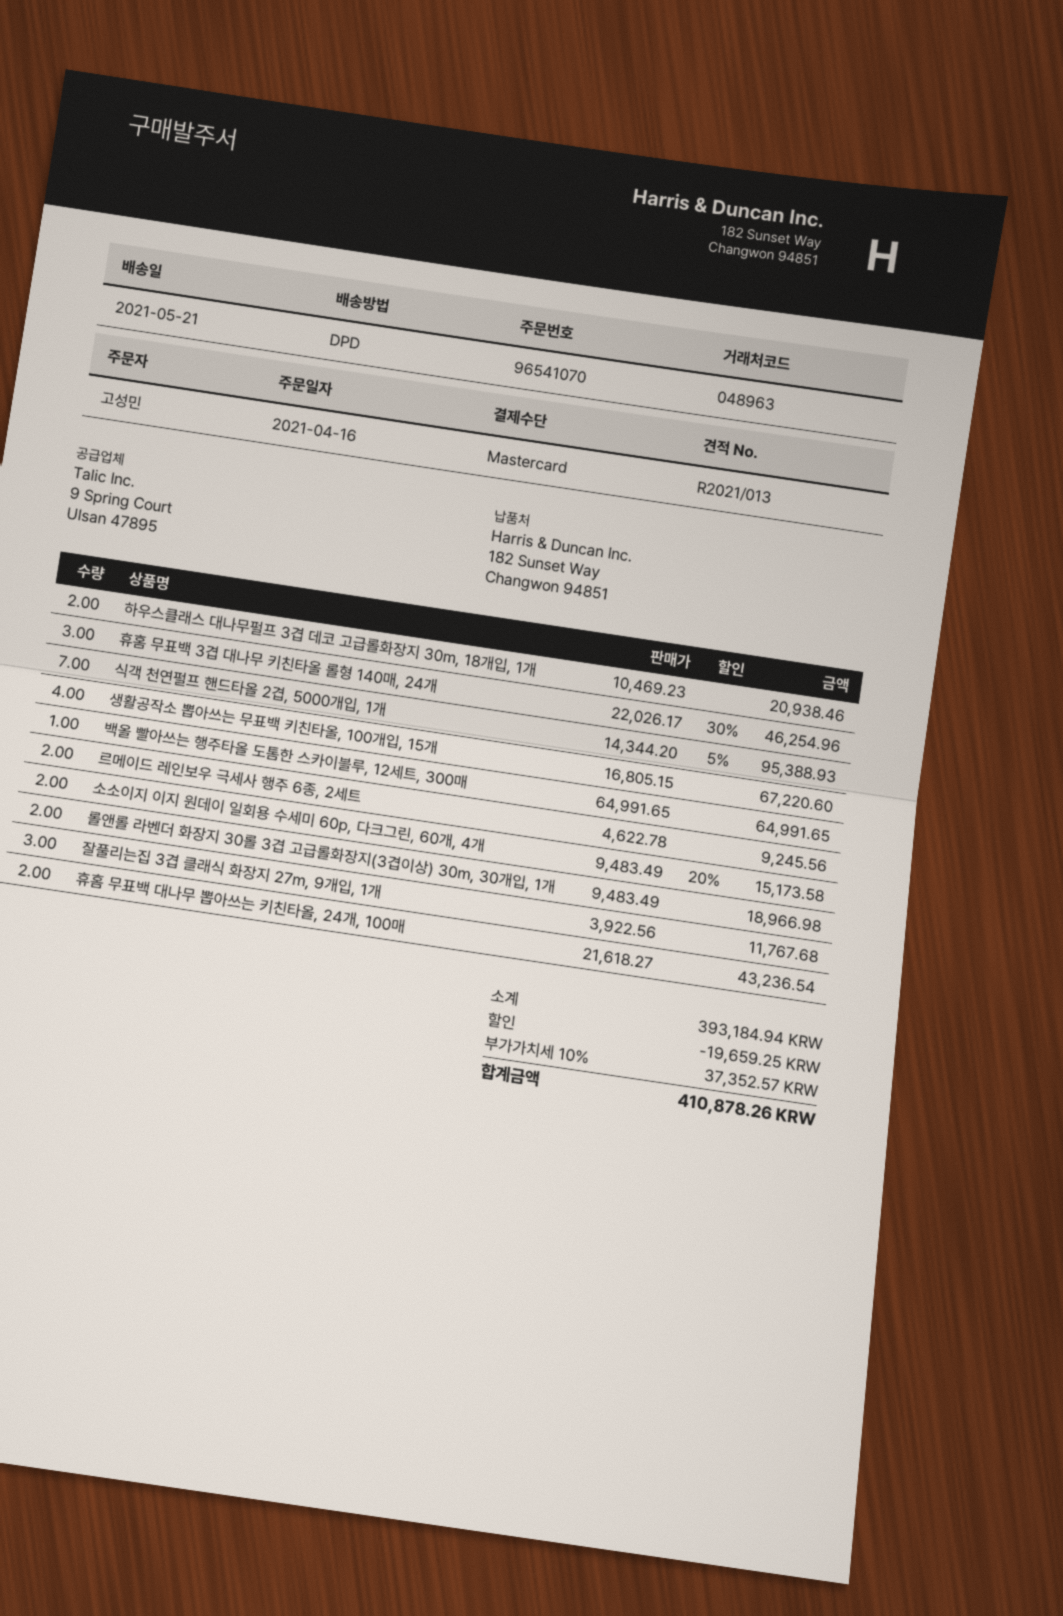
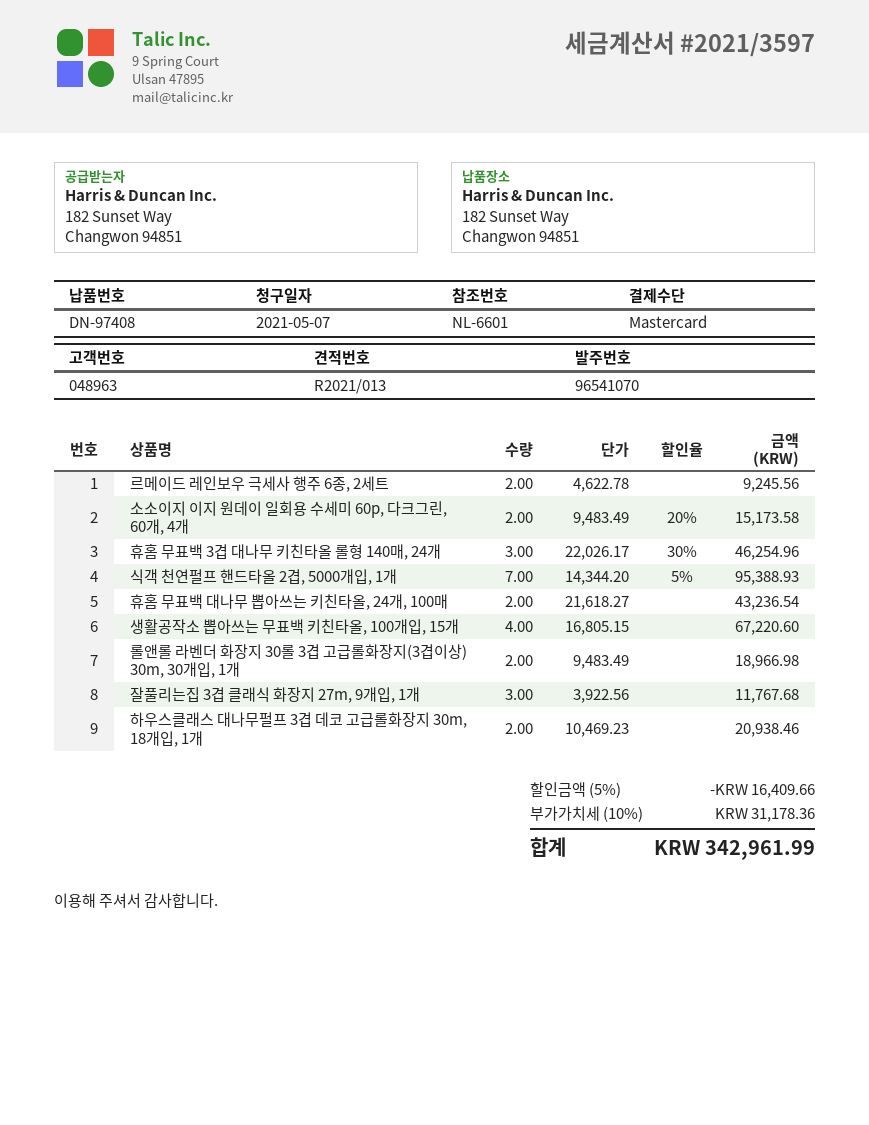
백올 빨아쓰는 행주타올 도톰한 스카이블루, 12세트, 300매: 1 x 64991.65 = 64991.65 -> none
discount: 19659.25 -> 16409.66
tax: 10% = 37352.57 -> 10% = 31178.36
total: 410878.26 -> 342961.99

